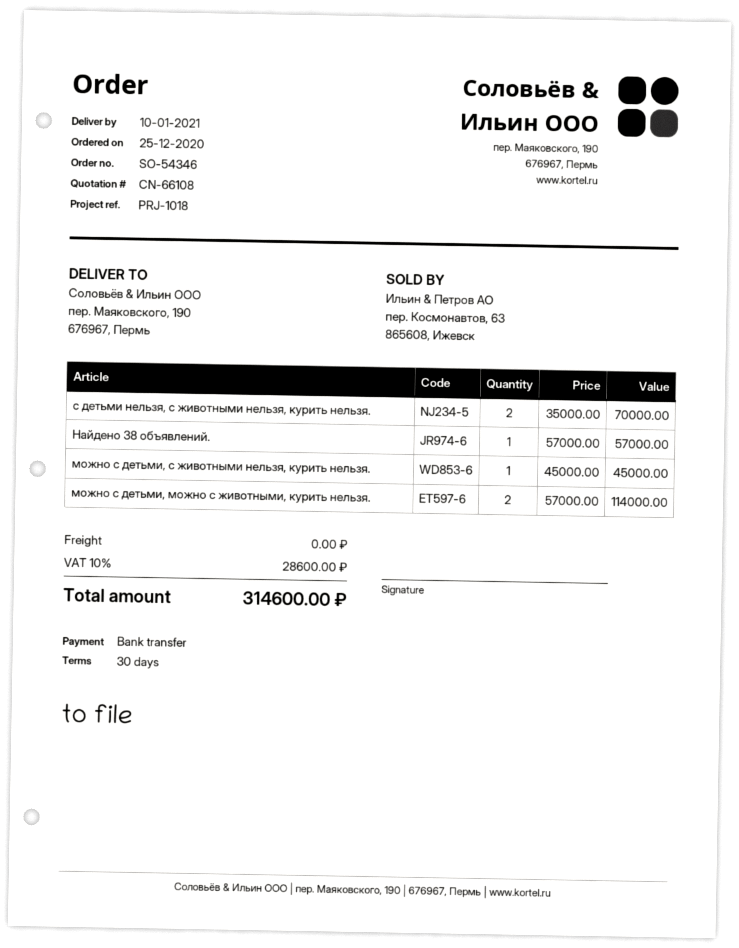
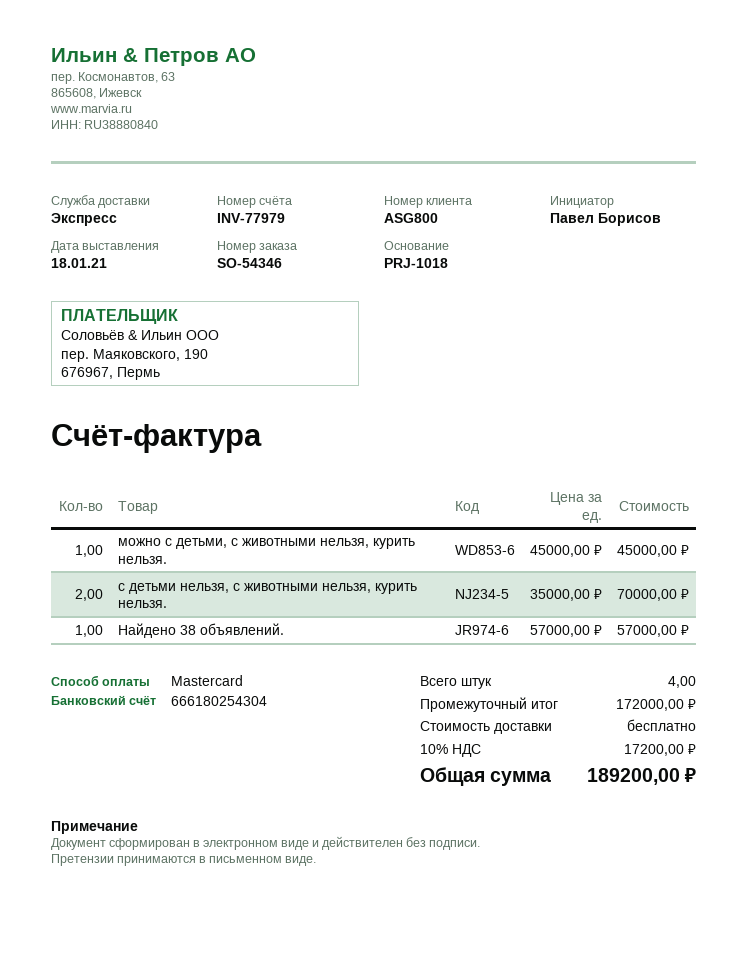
payment method: bank transfer -> Mastercard
можно с детьми, можно с животными, курить нельзя.: 2 x 57000.00 = 114000.00 -> none
tax: 10% = 28600.00 -> 10% = 17200.00
total: 314600.00 -> 189200.00

